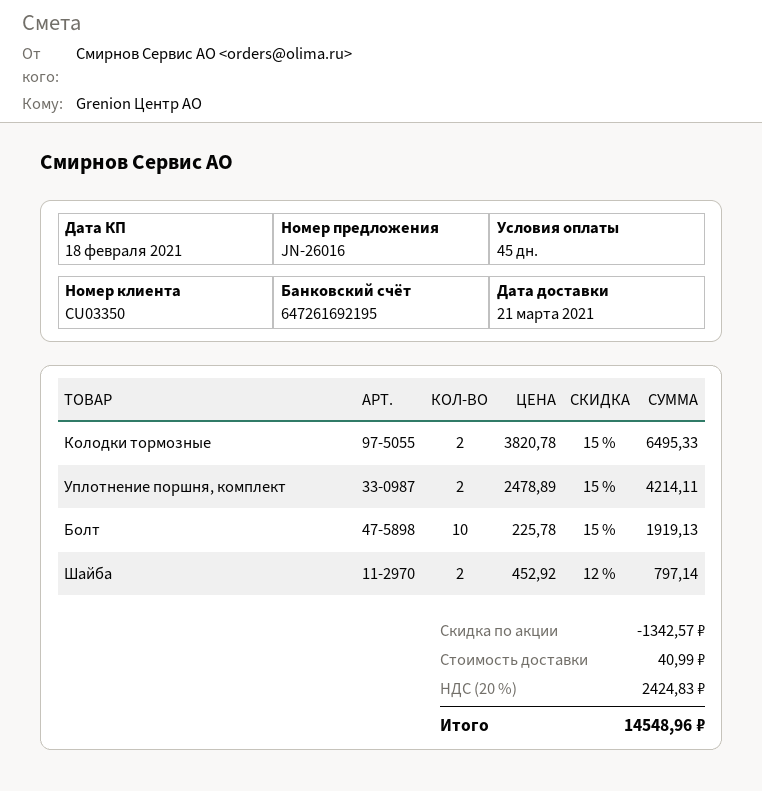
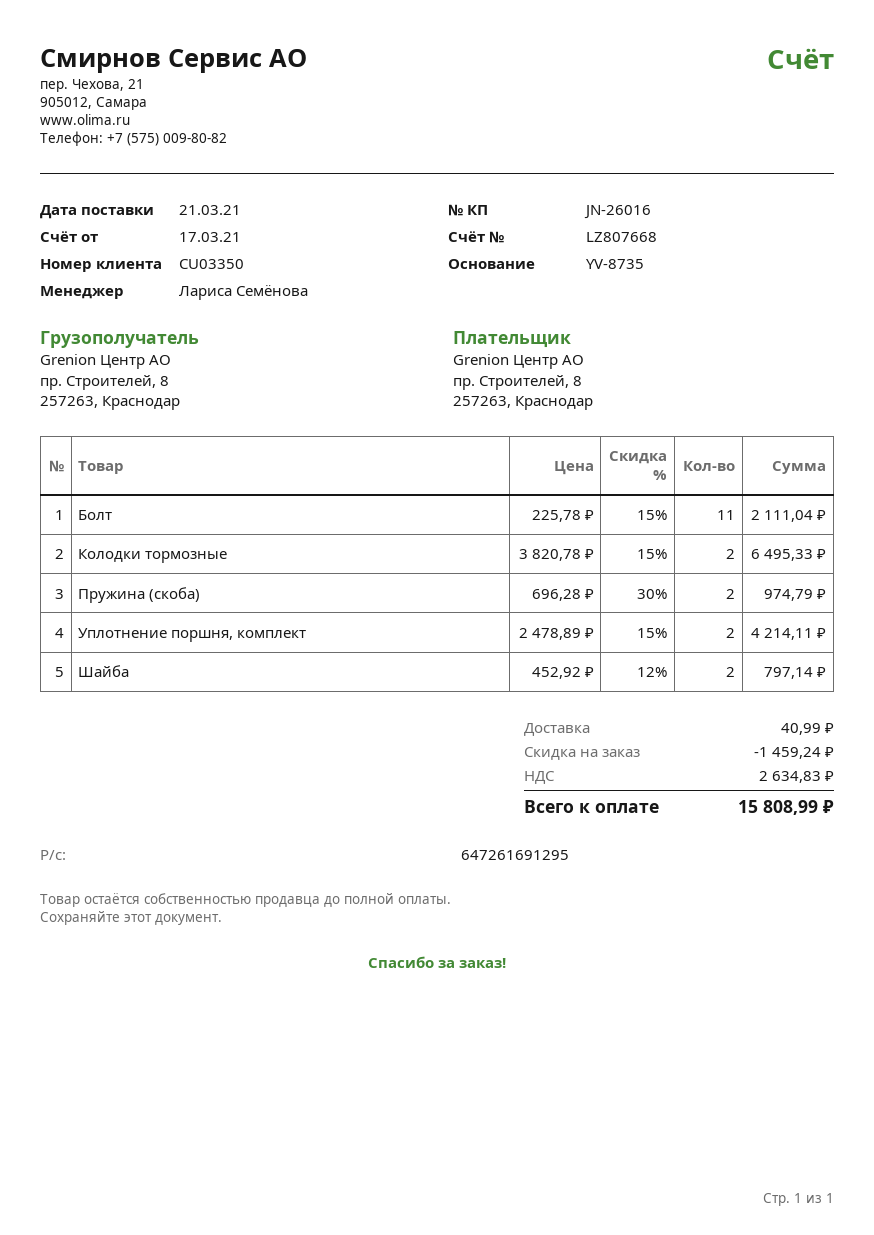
bank account: 647261692195 -> 647261691295
Болт: 10 x 225.78 - 15% = 1919.13 -> 11 x 225.78 - 15% = 2111.04
Пружина (скоба): none -> 2 x 696.28 - 30% = 974.79
discount: 1342.57 -> 1459.24
tax: 2424.83 -> 2634.83
total: 14548.96 -> 15808.99

